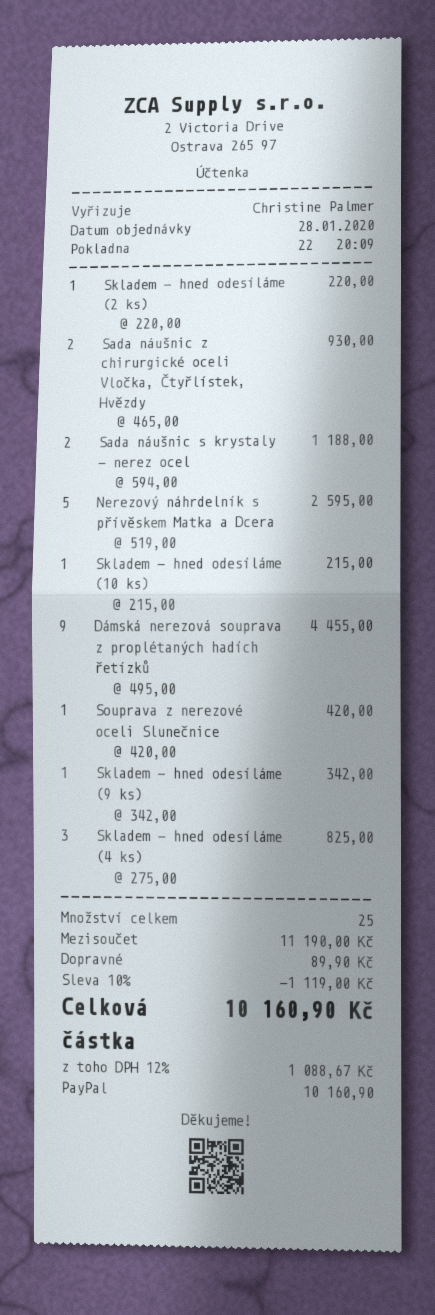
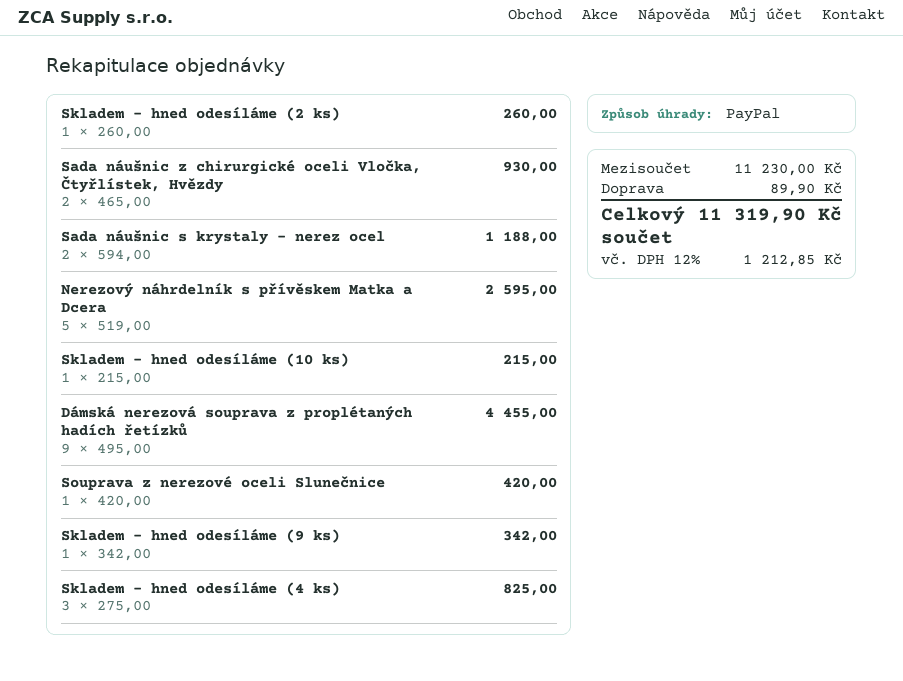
Skladem - hned odesíláme (2 ks): 1 x 220.00 = 220.00 -> 1 x 260.00 = 260.00
subtotal: 11190.00 -> 11230.00
discount: 10% = 1119.00 -> none
tax: 12% = 1088.67 -> 12% = 1212.85
total: 10160.90 -> 11319.90

